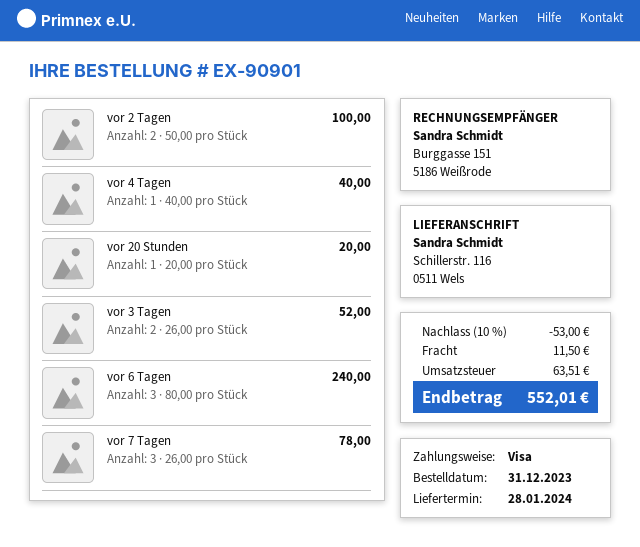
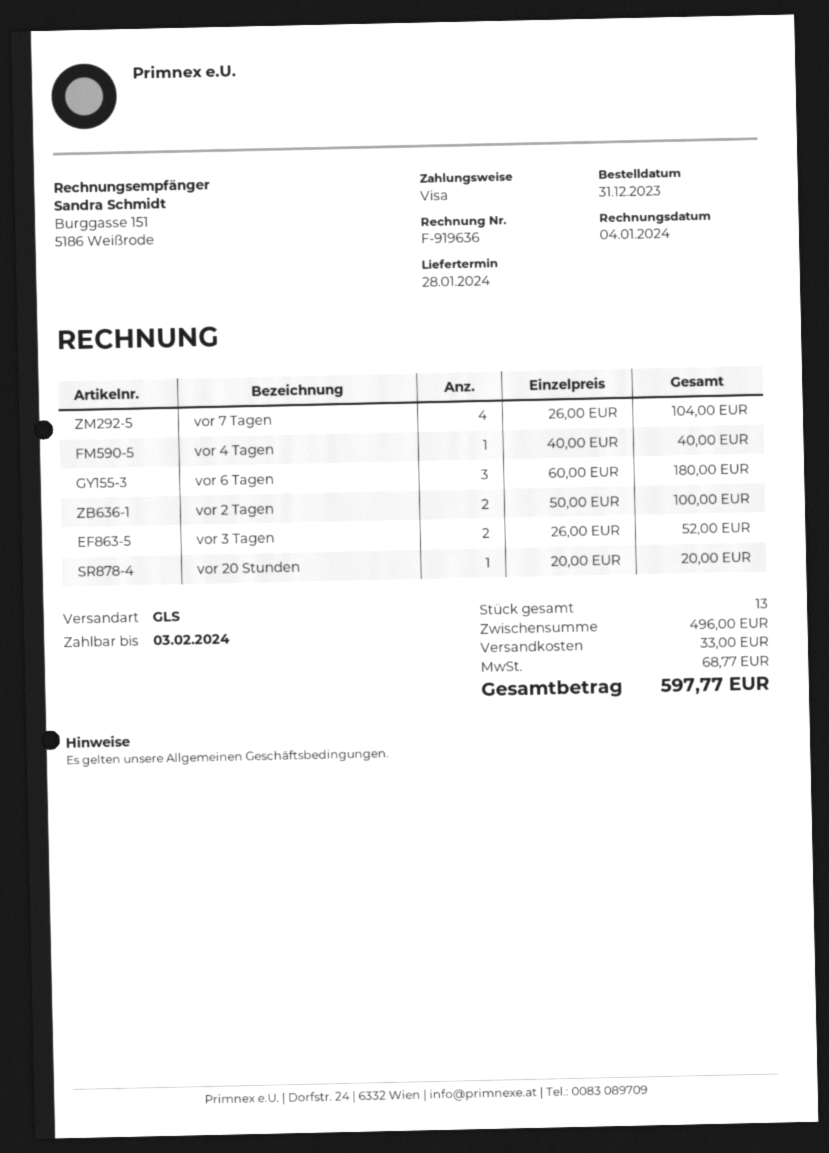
vor 6 Tagen: 3 x 80.00 = 240.00 -> 3 x 60.00 = 180.00
vor 7 Tagen: 3 x 26.00 = 78.00 -> 4 x 26.00 = 104.00
discount: 10% = 53.00 -> none
shipping: 11.50 -> 33.00
tax: 63.51 -> 68.77
total: 552.01 -> 597.77

